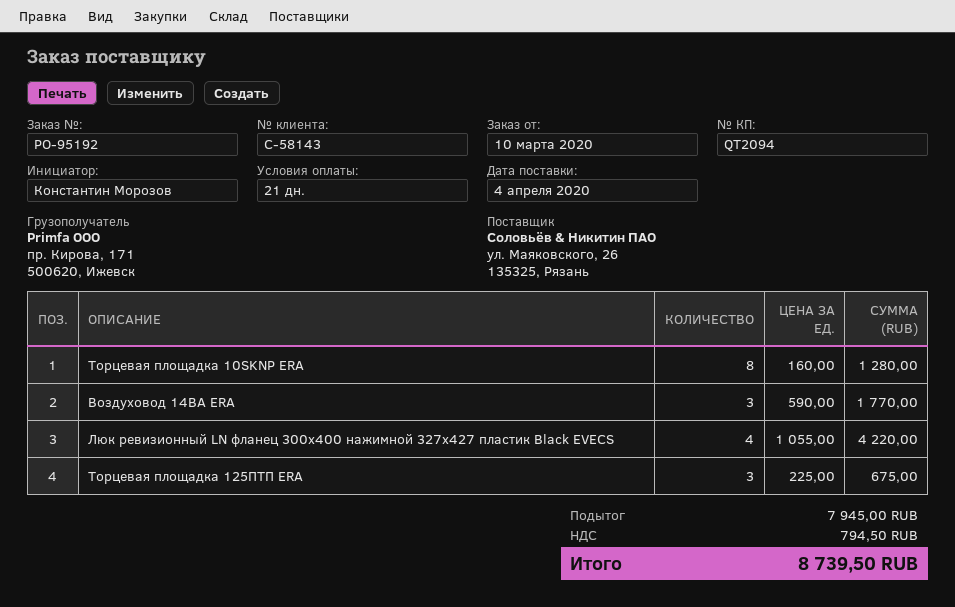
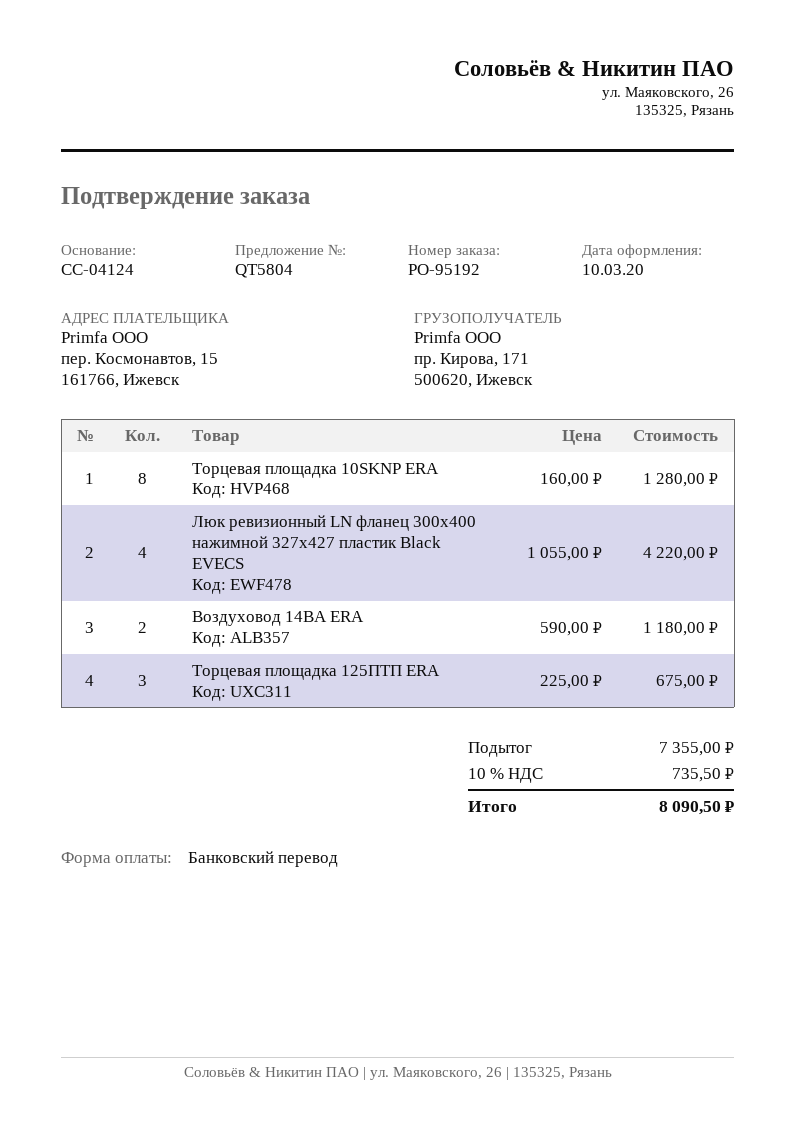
quote number: QT2094 -> QT5804
Воздуховод 14ВА ERA: 3 x 590.00 = 1770.00 -> 2 x 590.00 = 1180.00
subtotal: 7945.00 -> 7355.00
tax: 794.50 -> 735.50
total: 8739.50 -> 8090.50

